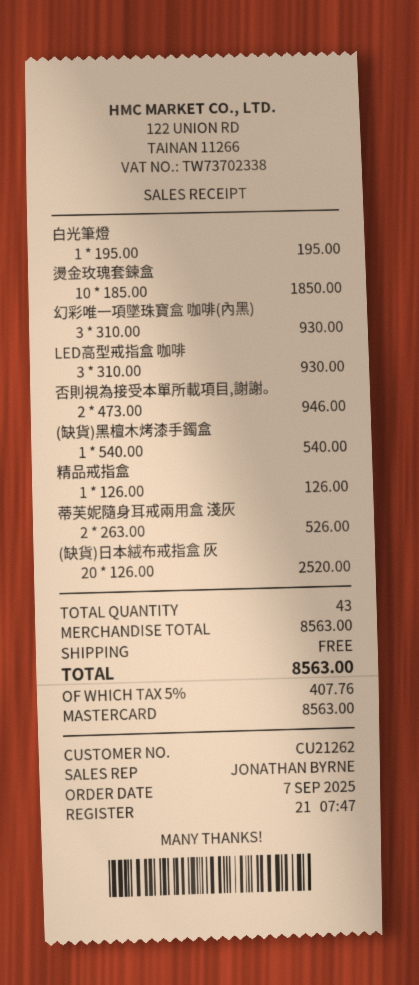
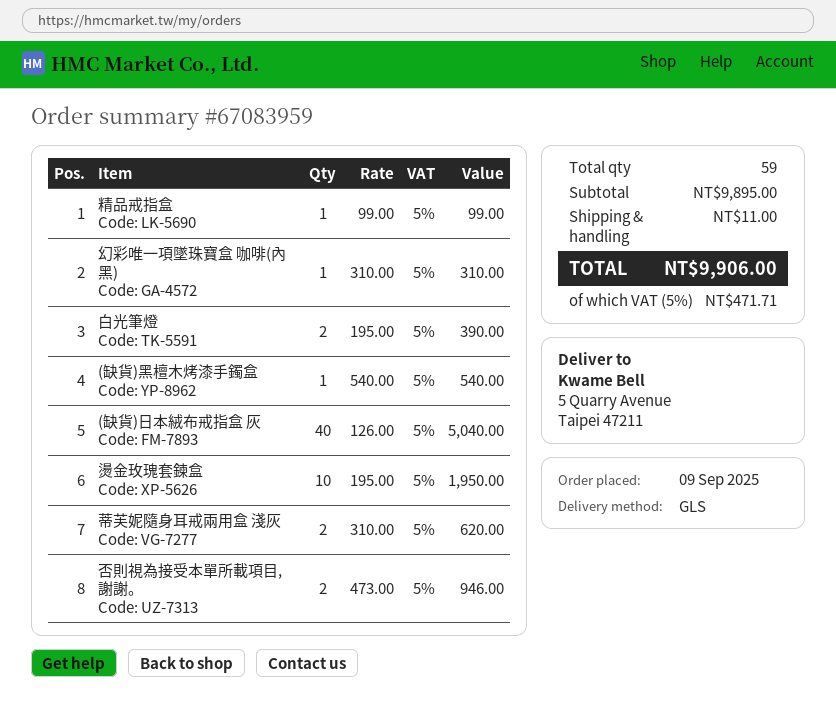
order date: 2025-09-07 -> 2025-09-09
白光筆燈: 1 x 195.00 = 195.00 -> 2 x 195.00 = 390.00
燙金玫瑰套鍊盒: 10 x 185.00 = 1850.00 -> 10 x 195.00 = 1950.00
幻彩唯一項墜珠寶盒 咖啡(內黑): 3 x 310.00 = 930.00 -> 1 x 310.00 = 310.00
LED高型戒指盒 咖啡: 3 x 310.00 = 930.00 -> none
精品戒指盒: 1 x 126.00 = 126.00 -> 1 x 99.00 = 99.00
蒂芙妮隨身耳戒兩用盒 淺灰: 2 x 263.00 = 526.00 -> 2 x 310.00 = 620.00
(缺貨)日本絨布戒指盒 灰: 20 x 126.00 = 2520.00 -> 40 x 126.00 = 5040.00
total quantity: 43 -> 59
subtotal: 8563.00 -> 9895.00
shipping: 0.00 -> 11.00
tax: 5% = 407.76 -> 5% = 471.71
total: 8563.00 -> 9906.00

